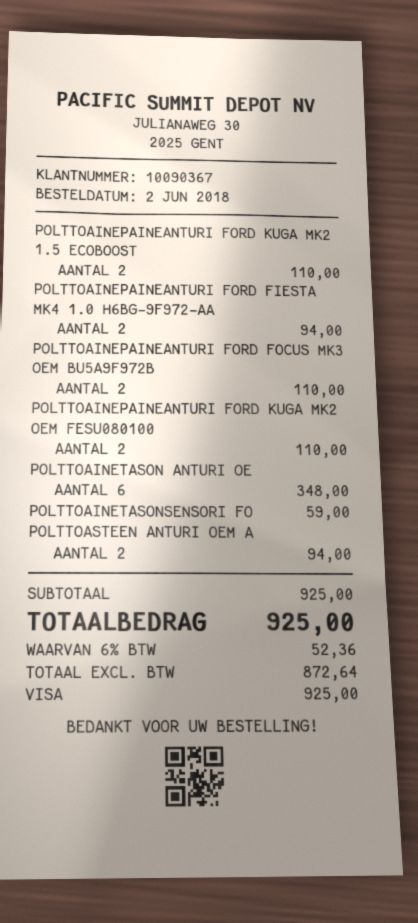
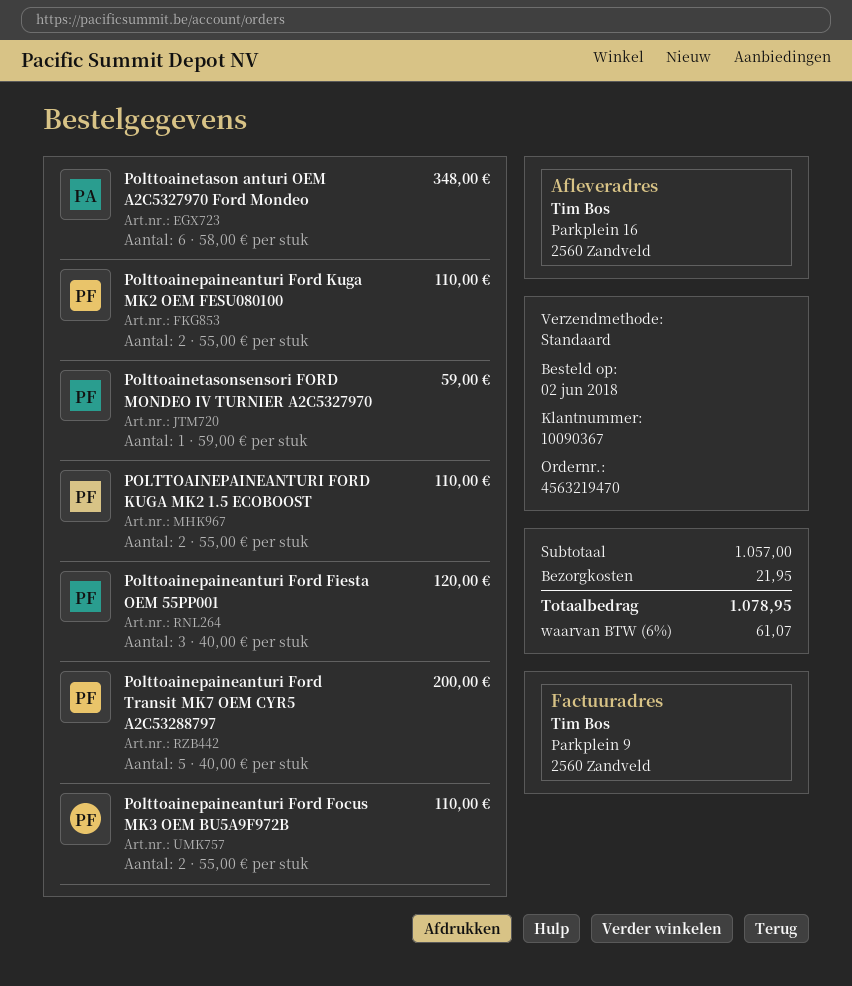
POLTTOAINEPAINEANTURI FORD FIESTA MK4 1.0 H6BG-9F972-AA: 2 for 94.00 -> none
POLTTOASTEEN ANTURI OEM A: 2 for 94.00 -> none
Polttoainepaineanturi Ford Fiesta OEM 55PP001: none -> 3 for 120.00
Polttoainepaineanturi Ford Transit MK7 OEM CYR5 A2C53288797: none -> 5 for 200.00
subtotal: 925.00 -> 1057.00
shipping: none -> 21.95
tax: 6% = 52.36 -> 6% = 61.07
total: 925.00 -> 1078.95

